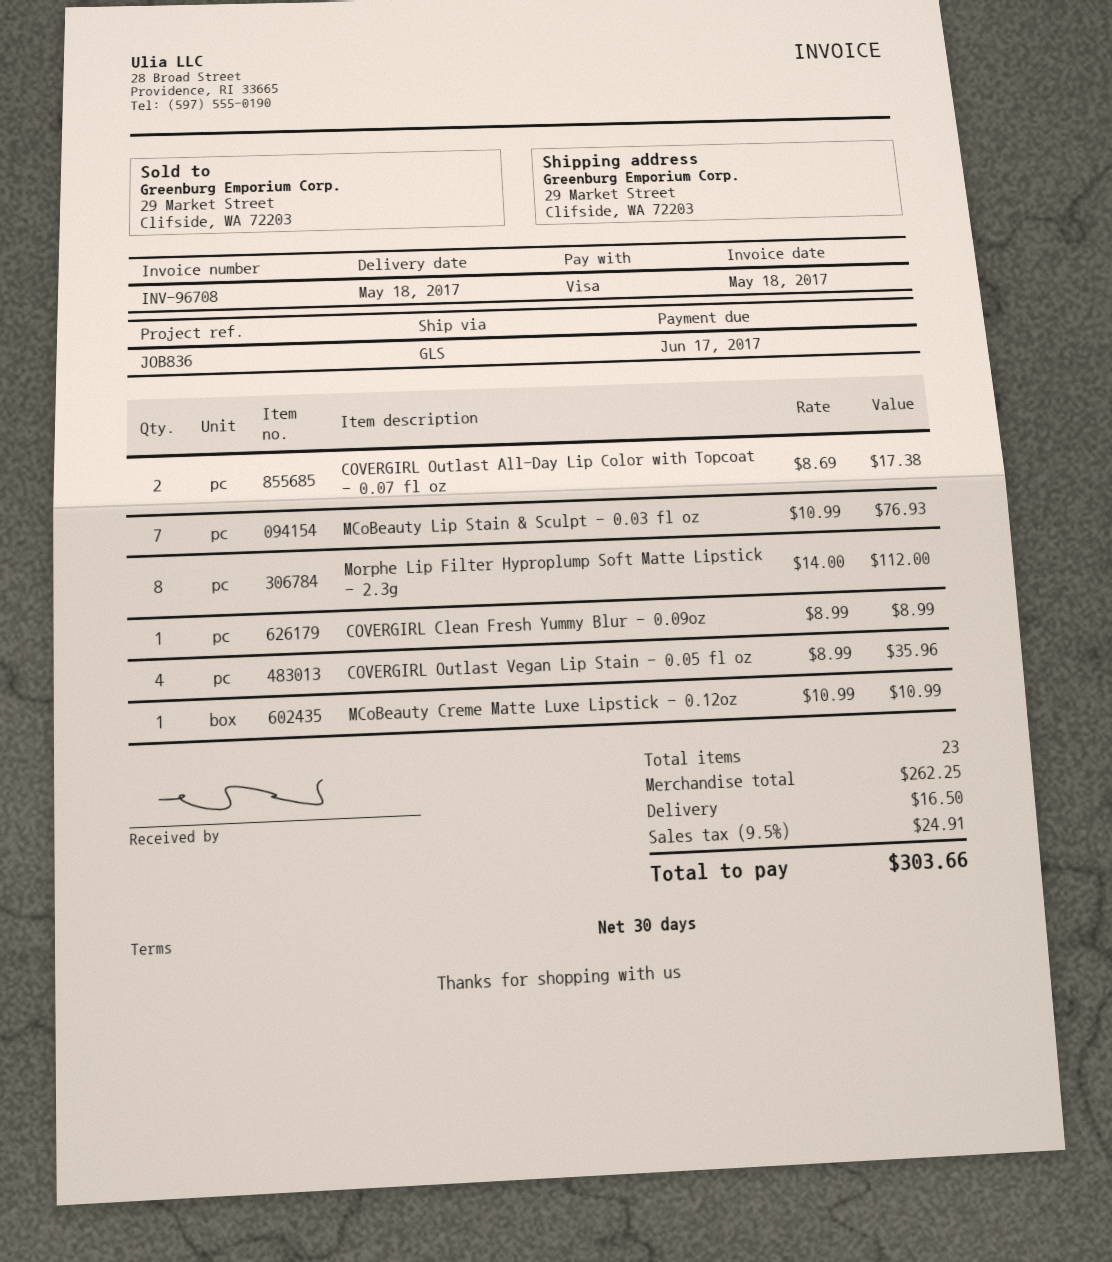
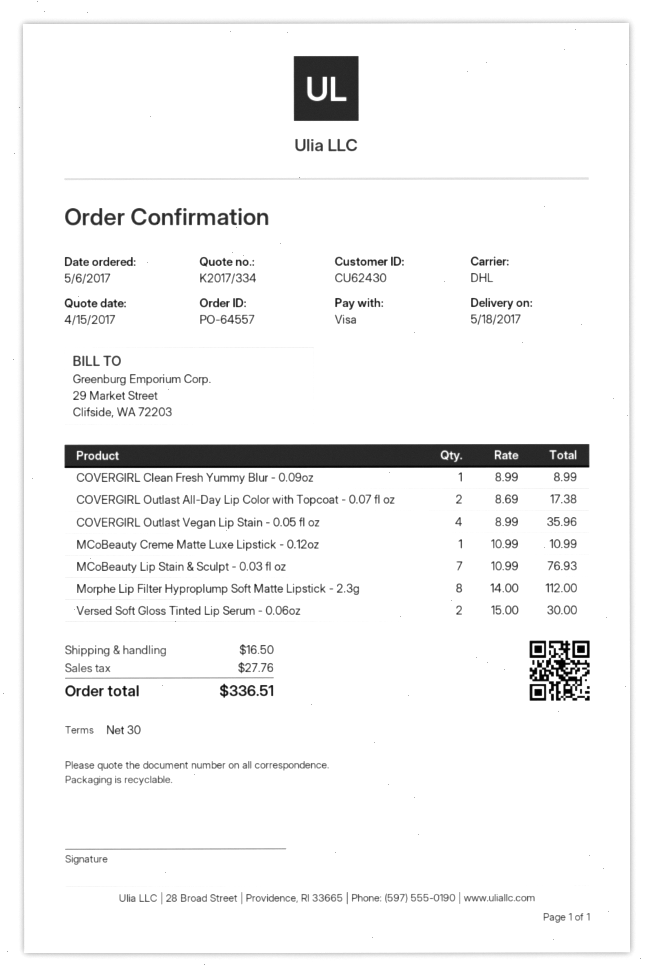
shipping method: GLS -> DHL
Versed Soft Gloss Tinted Lip Serum - 0.06oz: none -> 2 x 15.00 = 30.00
tax: 24.91 -> 27.76
total: 303.66 -> 336.51

